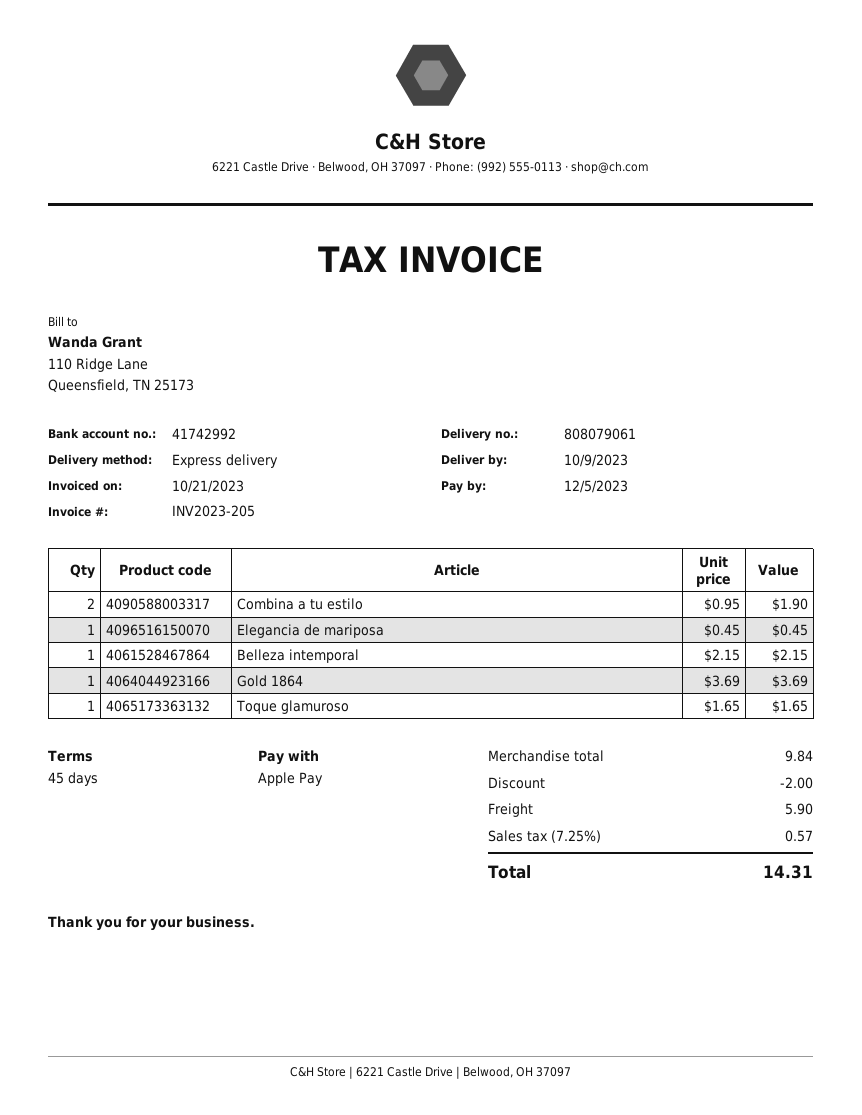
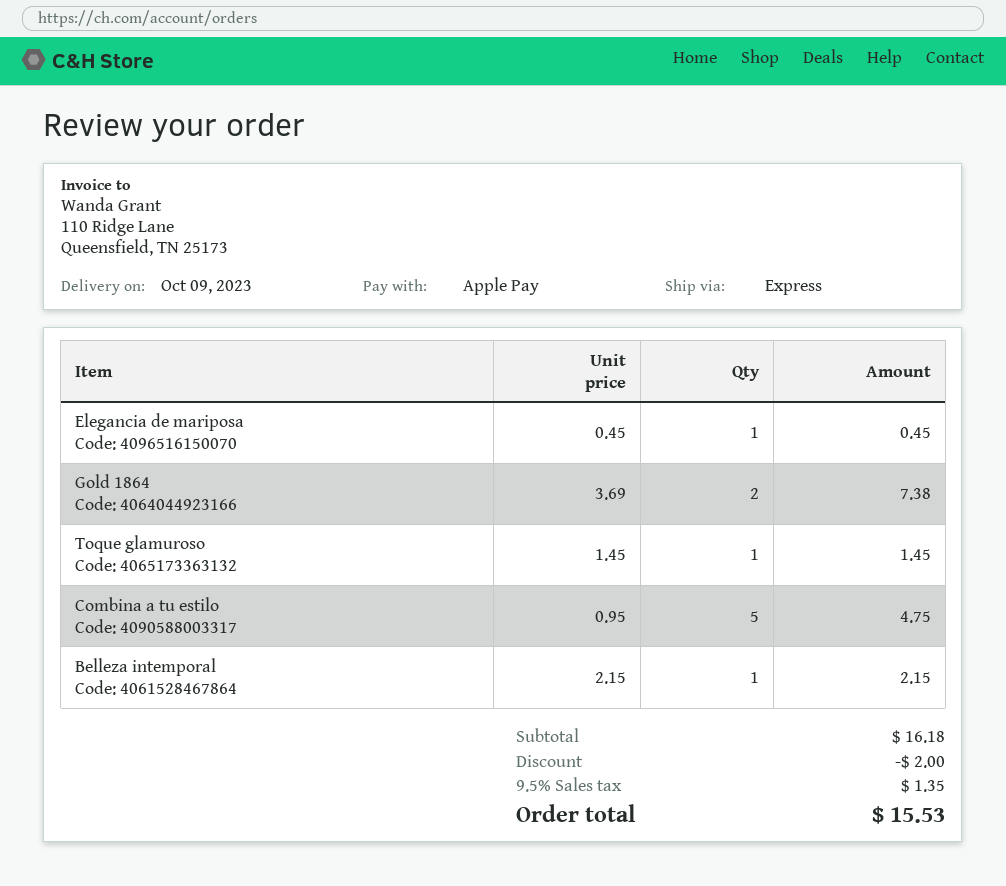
Combina a tu estilo: 2 x 0.95 = 1.90 -> 5 x 0.95 = 4.75
Gold 1864: 1 x 3.69 = 3.69 -> 2 x 3.69 = 7.38
Toque glamuroso: 1 x 1.65 = 1.65 -> 1 x 1.45 = 1.45
subtotal: 9.84 -> 16.18
shipping: 5.90 -> none
tax: 7.25% = 0.57 -> 9.5% = 1.35
total: 14.31 -> 15.53

